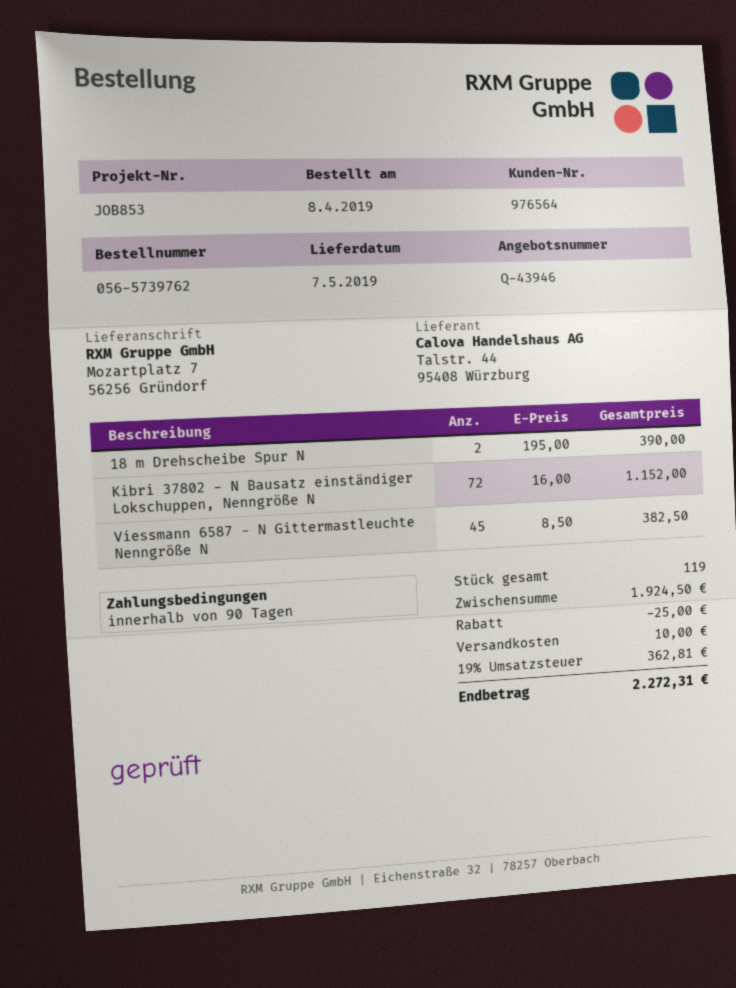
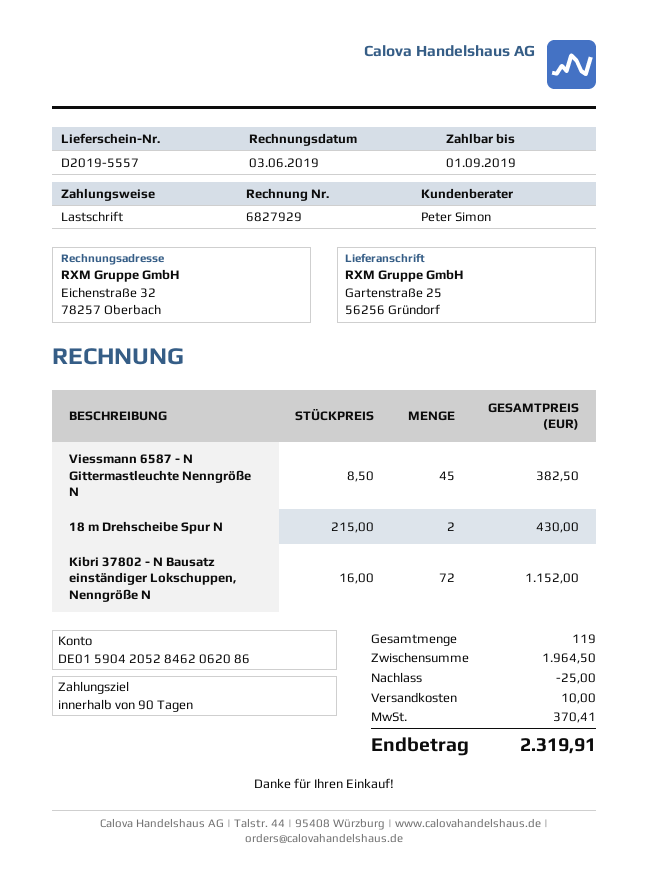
ship to: Mozartplatz 7, 56256 Gründorf -> Gartenstraße 25, 56256 Gründorf
18 m Drehscheibe Spur N: 2 x 195.00 = 390.00 -> 2 x 215.00 = 430.00
subtotal: 1924.50 -> 1964.50
tax: 362.81 -> 370.41
total: 2272.31 -> 2319.91

